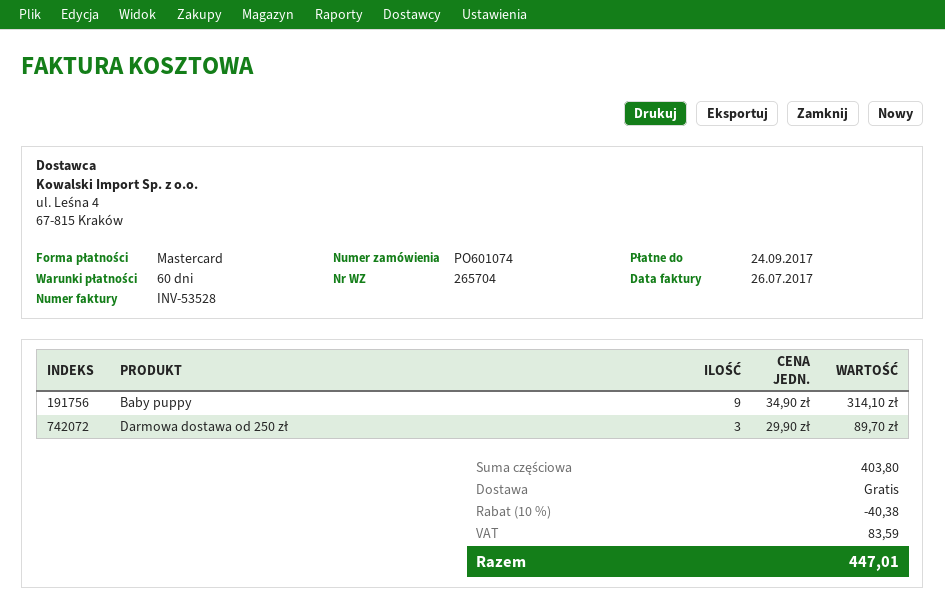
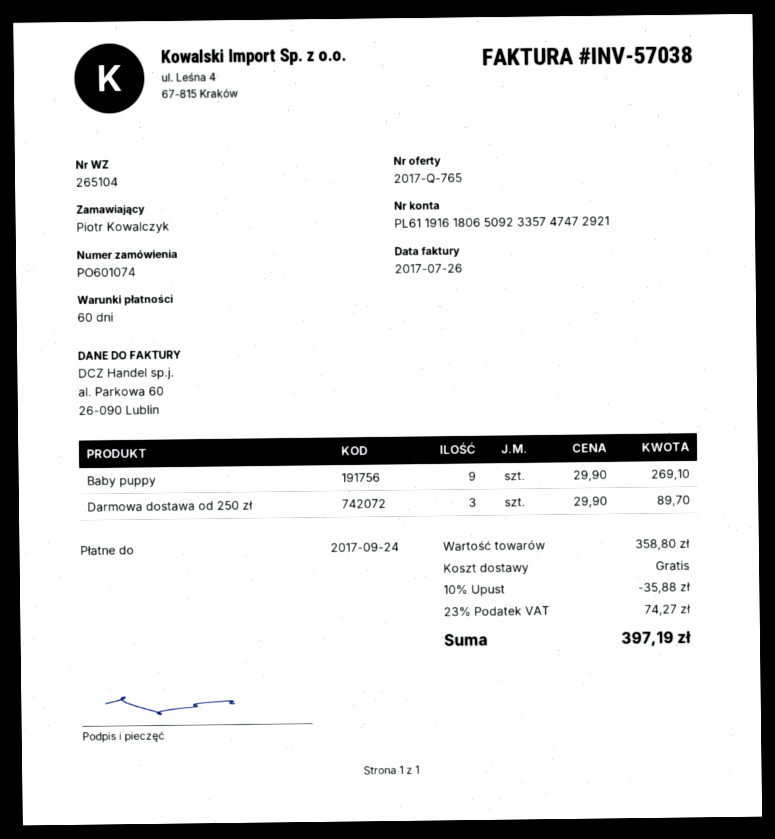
delivery note number: 265704 -> 265104
invoice number: INV-53528 -> INV-57038
Baby puppy: 9 x 34.90 = 314.10 -> 9 x 29.90 = 269.10
subtotal: 403.80 -> 358.80
discount: 10% = 40.38 -> 10% = 35.88
tax: 83.59 -> 74.27
total: 447.01 -> 397.19

